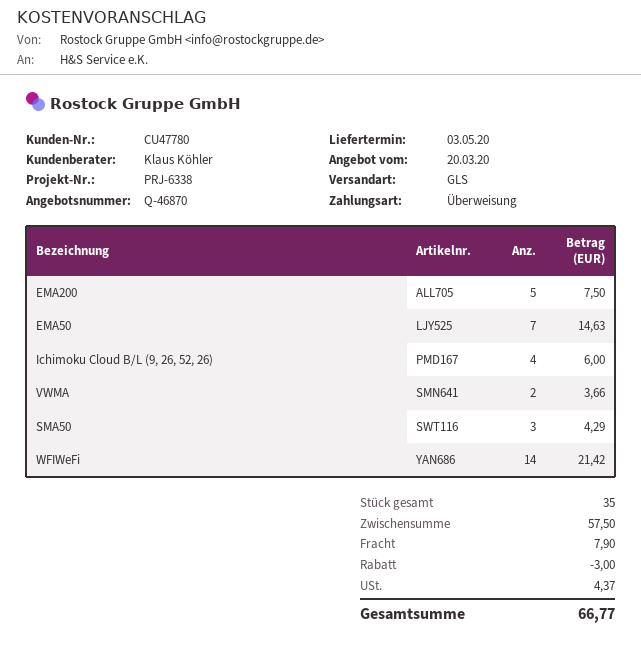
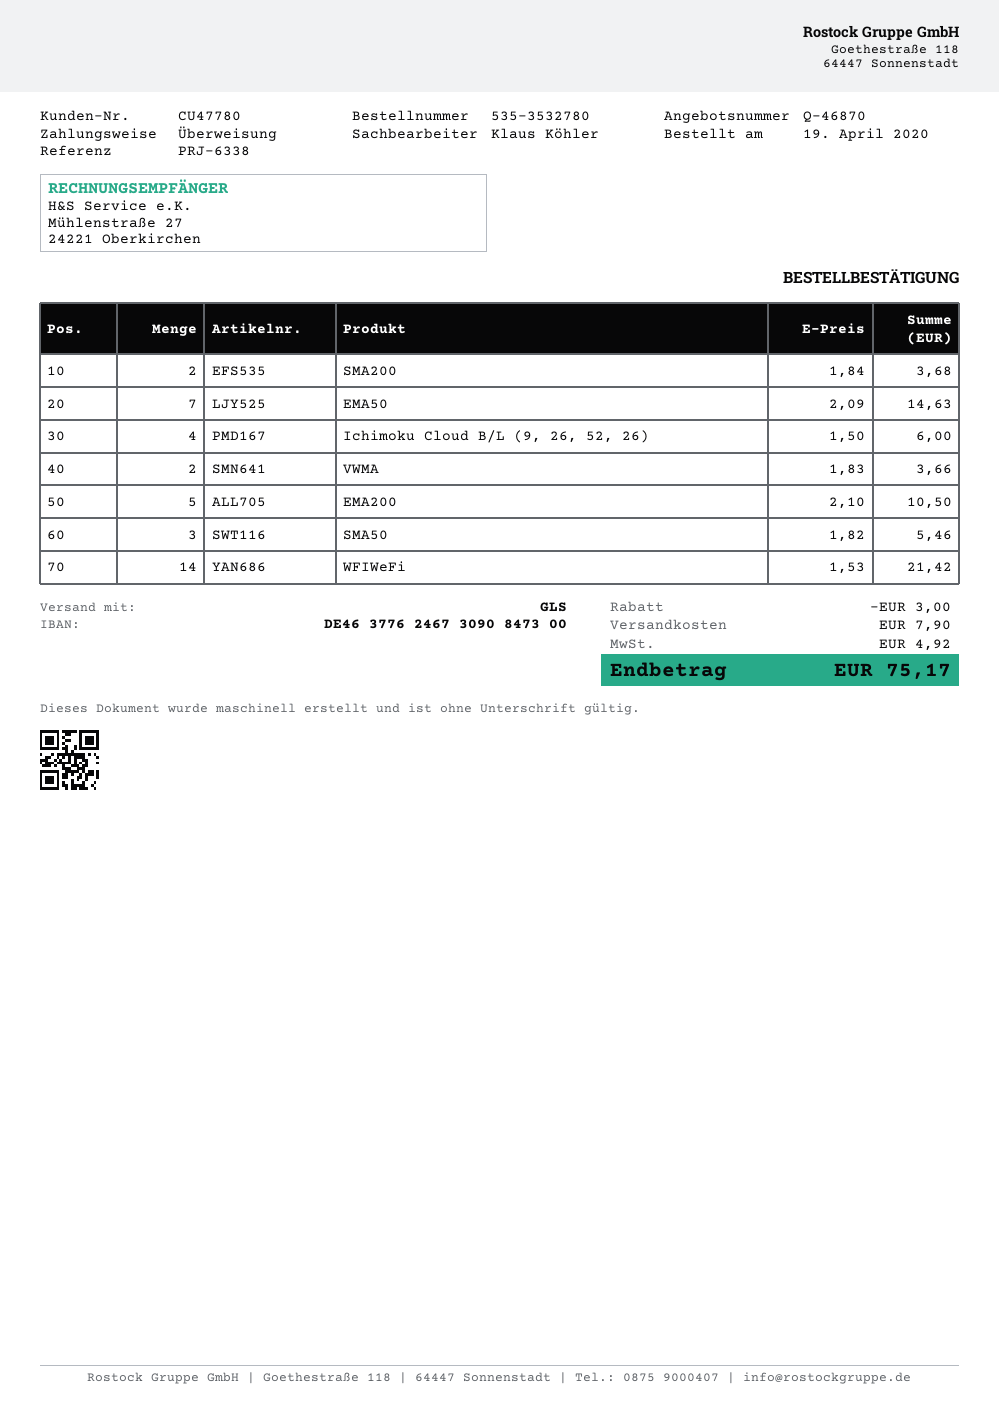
EMA200: 5 for 7.50 -> 5 for 10.50
SMA50: 3 for 4.29 -> 3 for 5.46
SMA200: none -> 2 for 3.68
tax: 4.37 -> 4.92
total: 66.77 -> 75.17

